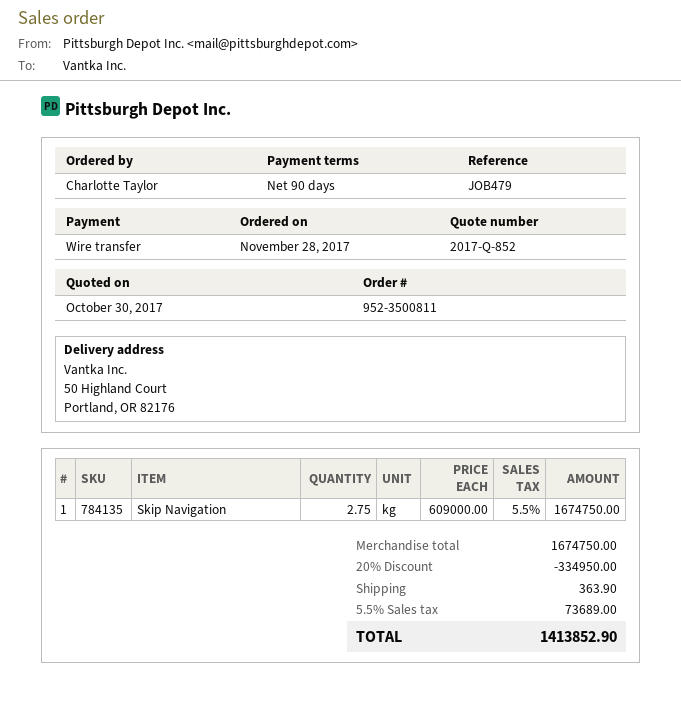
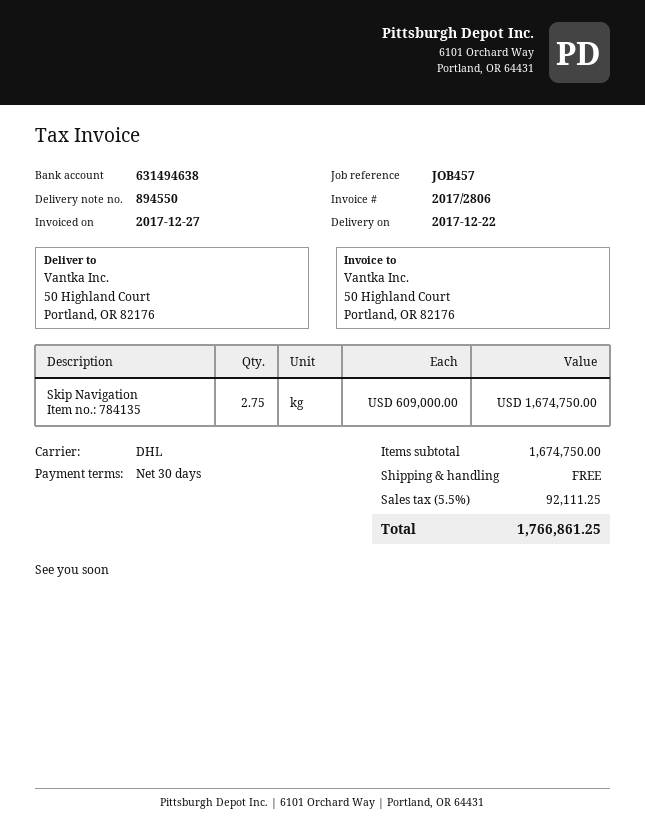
payment terms: 90 days -> 30 days
reference: JOB479 -> JOB457
discount: 20% = 334950.00 -> none
shipping: 363.90 -> 0.00
tax: 5.5% = 73689.00 -> 5.5% = 92111.25
total: 1413852.90 -> 1766861.25

